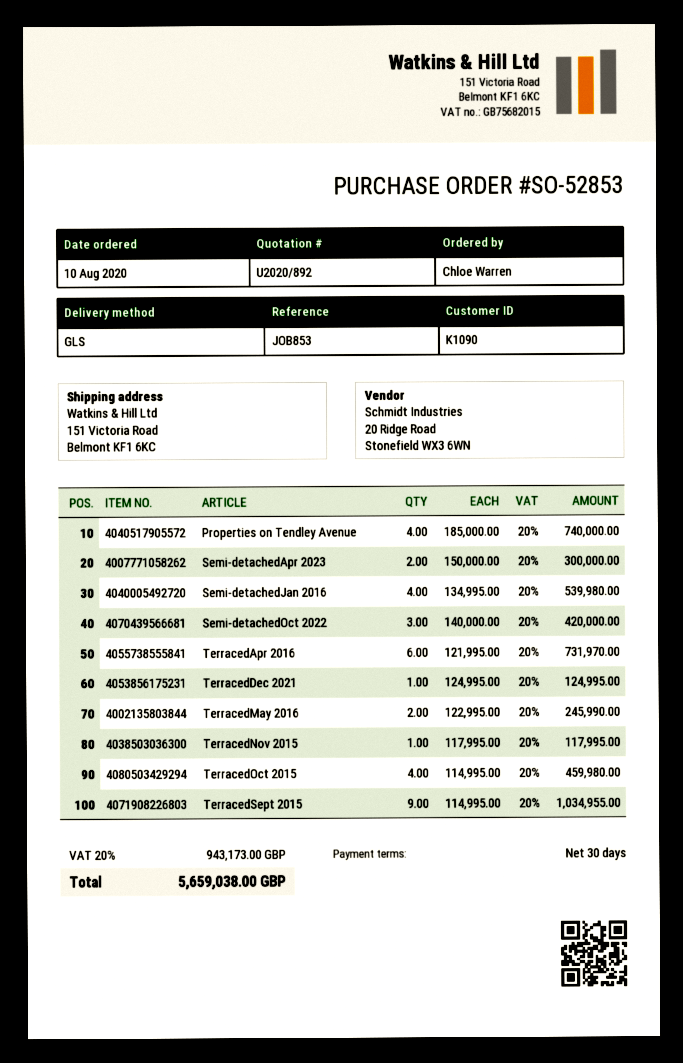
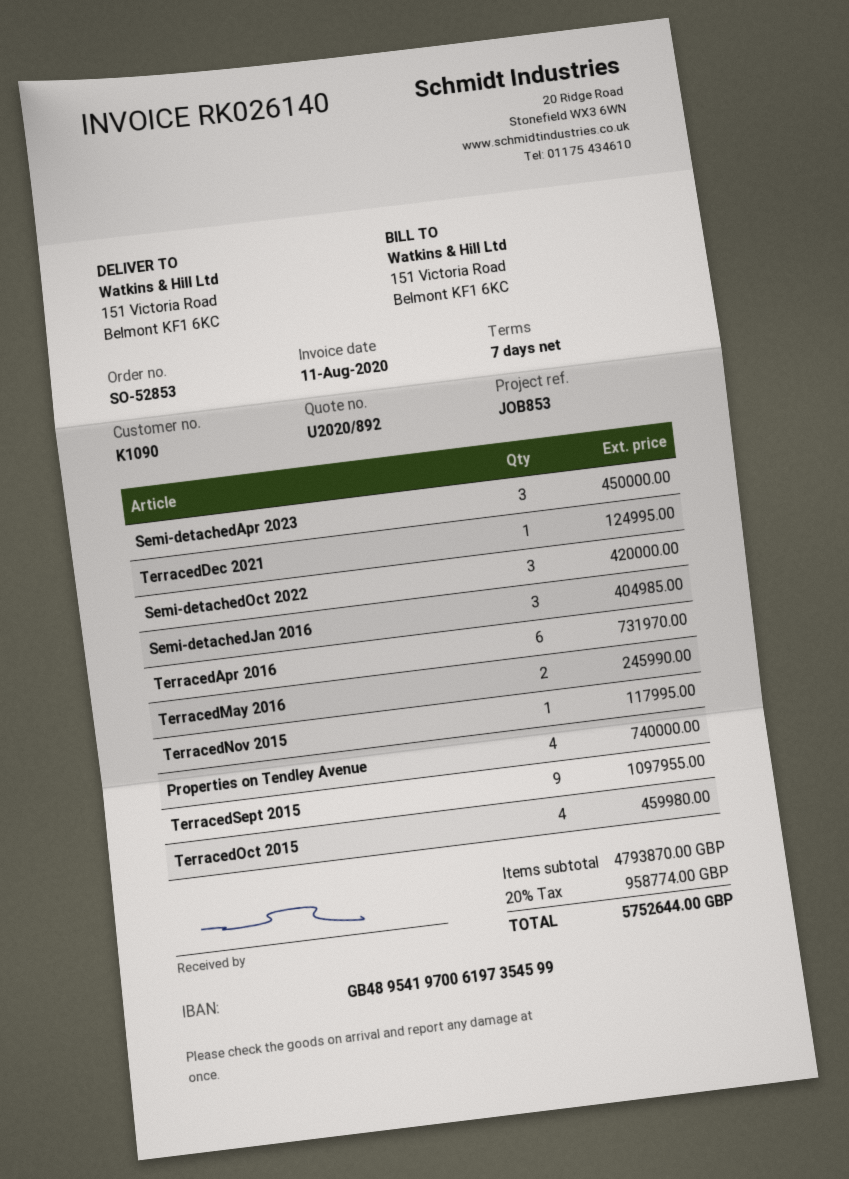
payment terms: 30 days -> 7 days
Semi-detachedApr 2023: 2 for 300000.00 -> 3 for 450000.00
Semi-detachedJan 2016: 4 for 539980.00 -> 3 for 404985.00
TerracedSept 2015: 9 for 1034955.00 -> 9 for 1097955.00
tax: 20% = 943173.00 -> 20% = 958774.00
total: 5659038.00 -> 5752644.00

